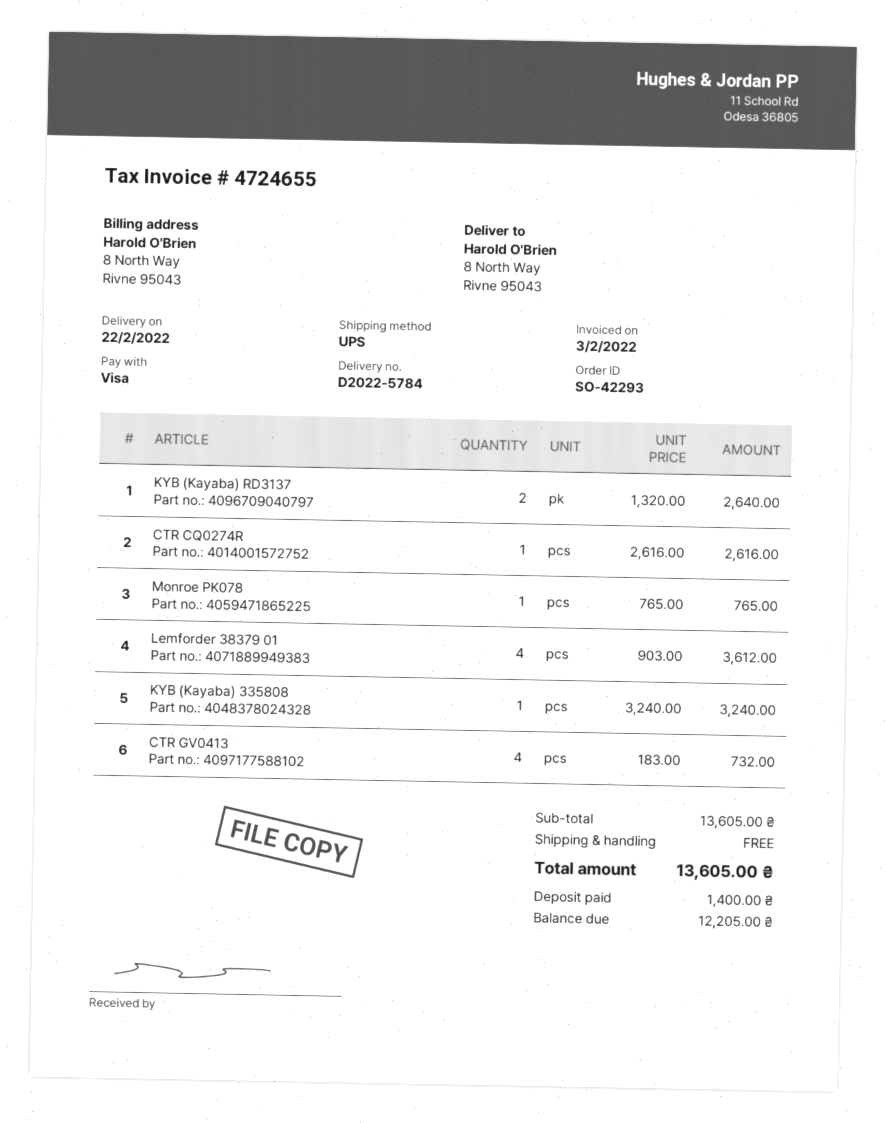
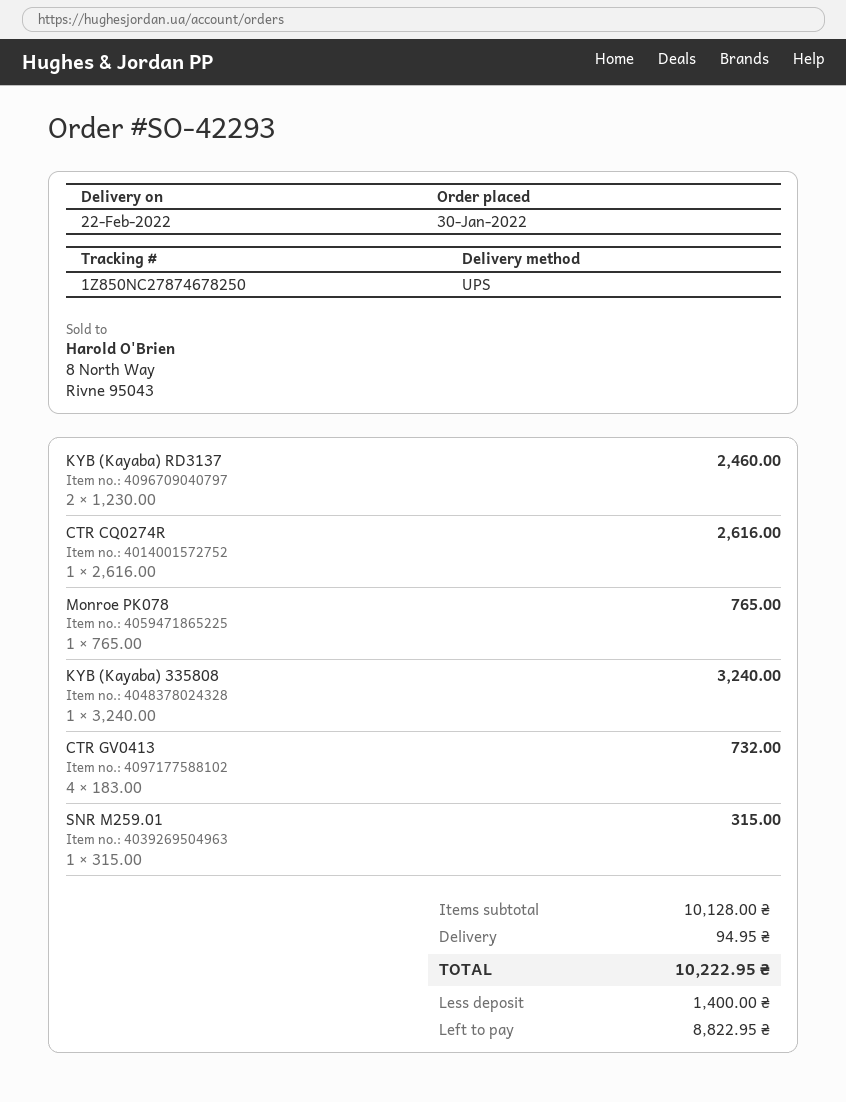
KYB (Kayaba) RD3137: 2 x 1320.00 = 2640.00 -> 2 x 1230.00 = 2460.00
Lemforder 38379 01: 4 x 903.00 = 3612.00 -> none
SNR M259.01: none -> 1 x 315.00 = 315.00
subtotal: 13605.00 -> 10128.00
shipping: 0.00 -> 94.95
total: 13605.00 -> 10222.95
balance: 12205.00 -> 8822.95

